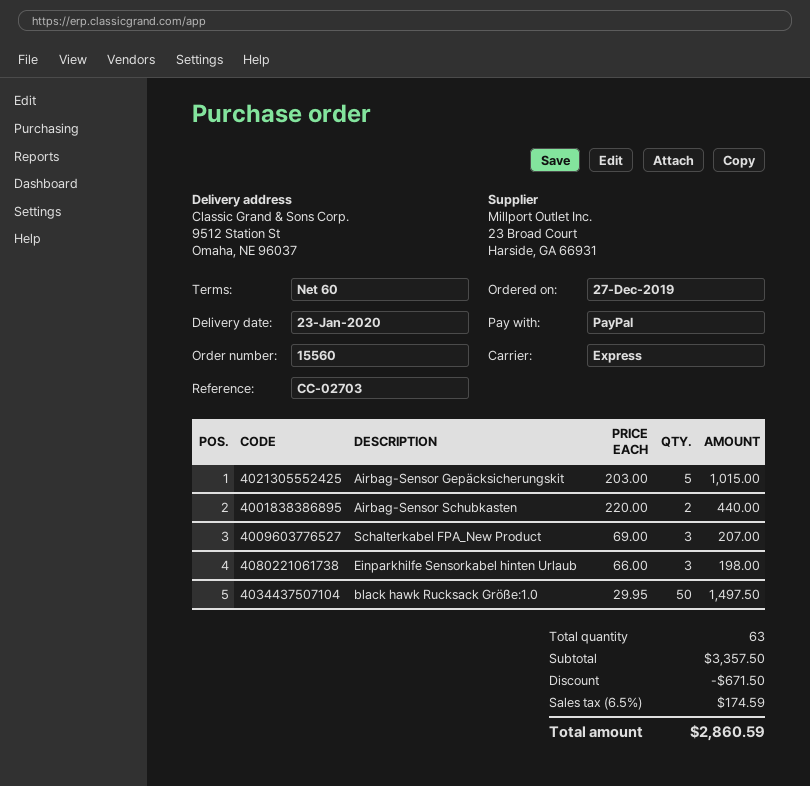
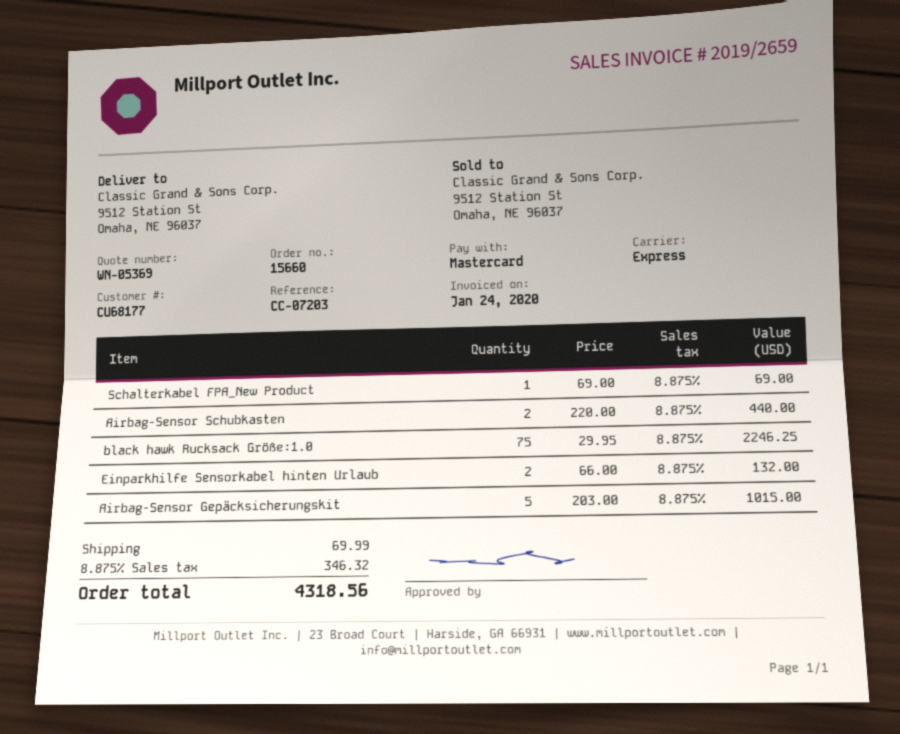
order number: 15560 -> 15660
reference: CC-02703 -> CC-07203
payment method: PayPal -> Mastercard
Schalterkabel FPA_New Product: 3 x 69.00 = 207.00 -> 1 x 69.00 = 69.00
Einparkhilfe Sensorkabel hinten Urlaub: 3 x 66.00 = 198.00 -> 2 x 66.00 = 132.00
black hawk Rucksack Größe:1.0: 50 x 29.95 = 1497.50 -> 75 x 29.95 = 2246.25
discount: 671.50 -> none
shipping: none -> 69.99
tax: 6.5% = 174.59 -> 8.875% = 346.32
total: 2860.59 -> 4318.56

